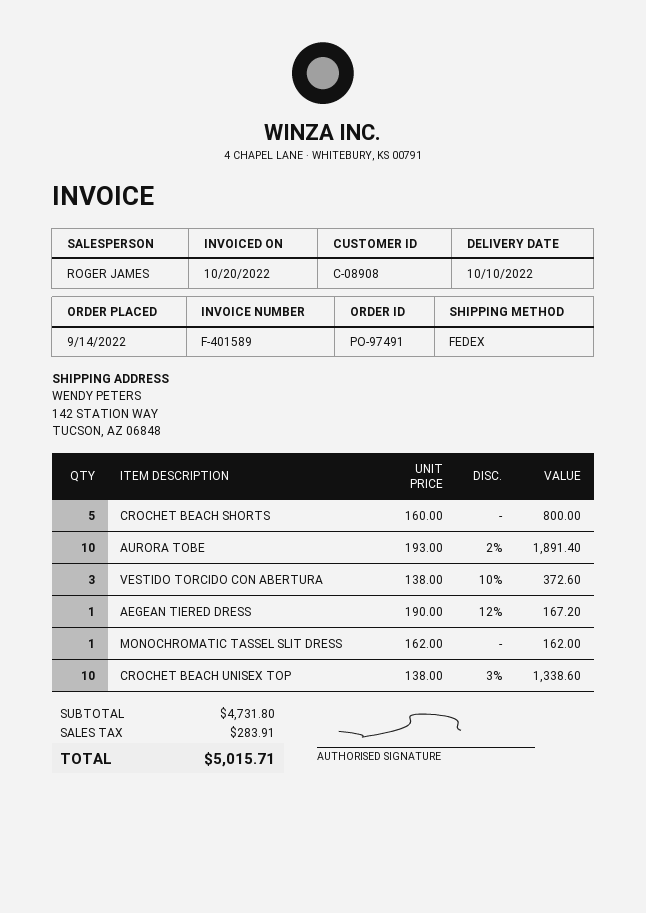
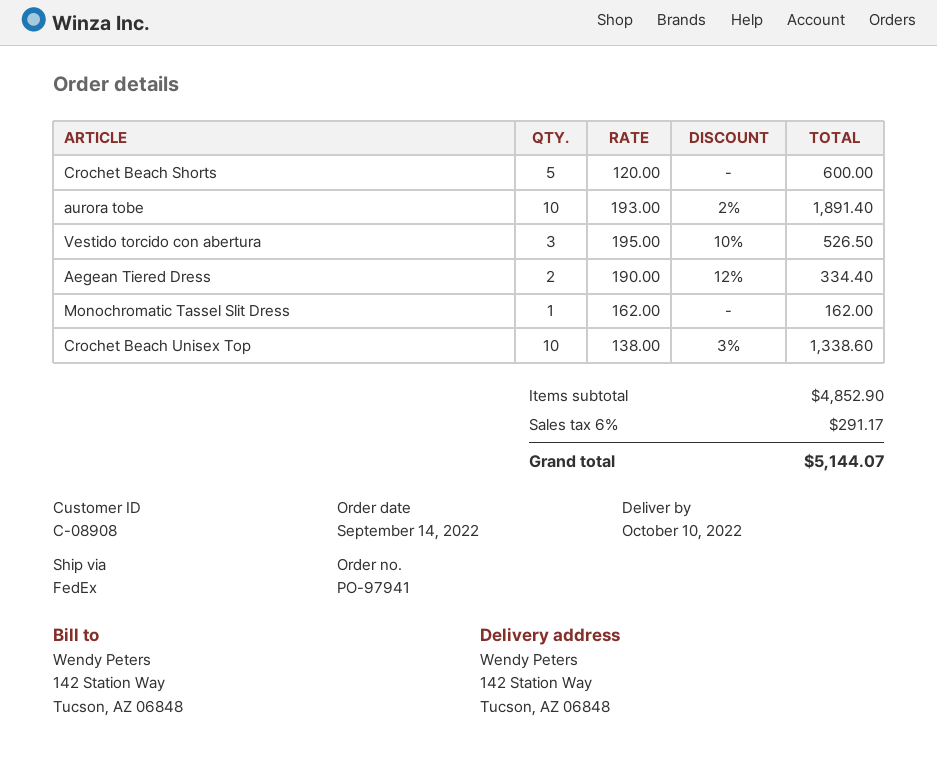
order number: PO-97491 -> PO-97941
CROCHET BEACH SHORTS: 5 x 160.00 = 800.00 -> 5 x 120.00 = 600.00
VESTIDO TORCIDO CON ABERTURA: 3 x 138.00 - 10% = 372.60 -> 3 x 195.00 - 10% = 526.50
AEGEAN TIERED DRESS: 1 x 190.00 - 12% = 167.20 -> 2 x 190.00 - 12% = 334.40
subtotal: 4731.80 -> 4852.90
tax: 283.91 -> 291.17
total: 5015.71 -> 5144.07

